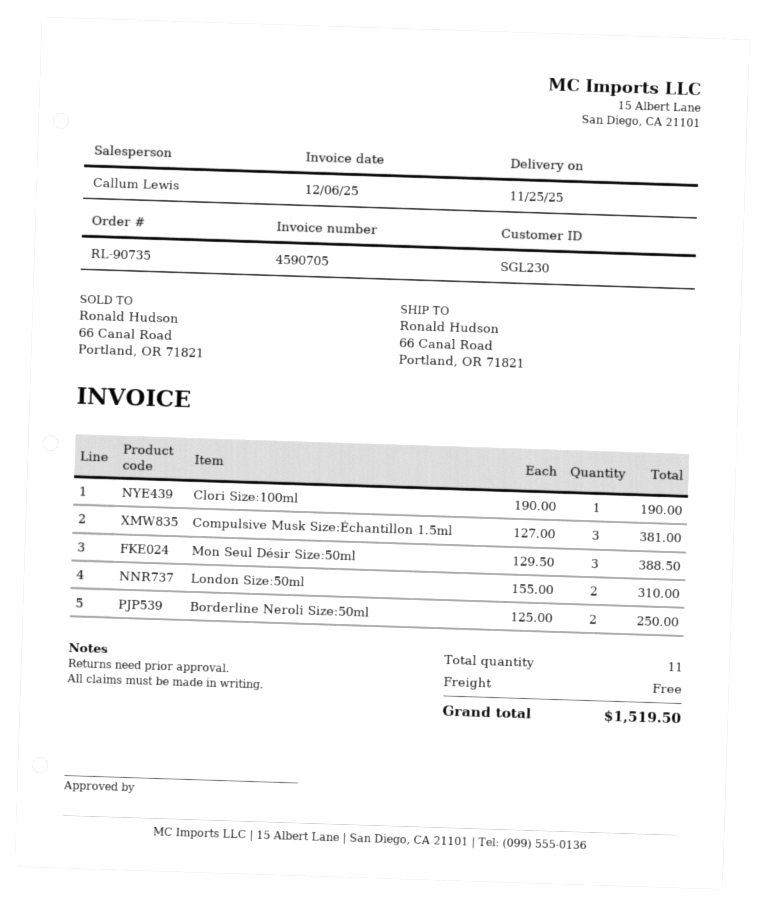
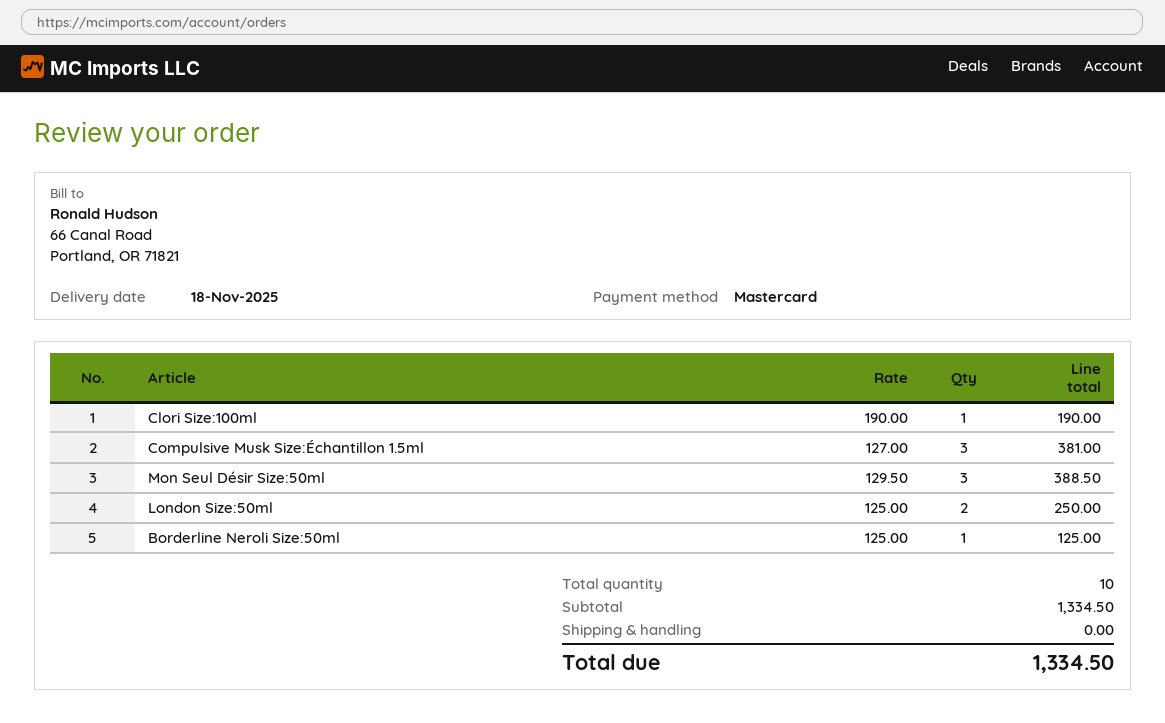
delivery date: 2025-11-25 -> 2025-11-18
London Size:50ml: 2 x 155.00 = 310.00 -> 2 x 125.00 = 250.00
Borderline Neroli Size:50ml: 2 x 125.00 = 250.00 -> 1 x 125.00 = 125.00
total quantity: 11 -> 10
total: 1519.50 -> 1334.50

